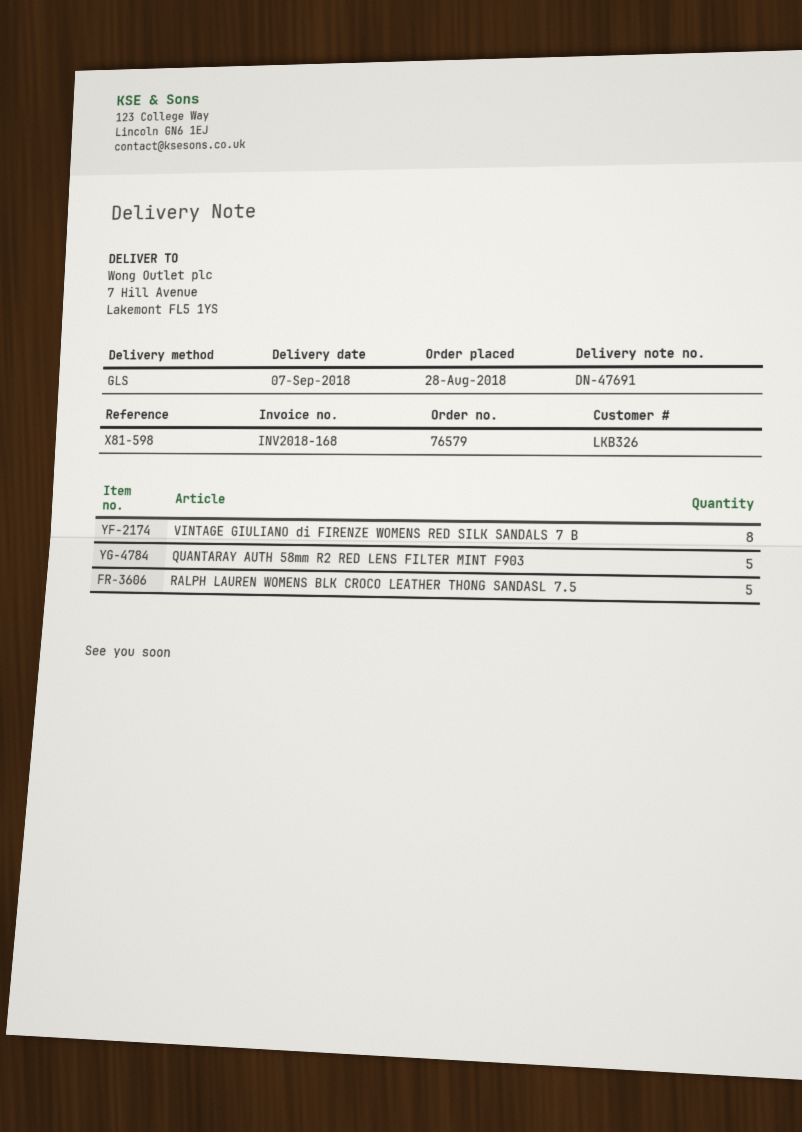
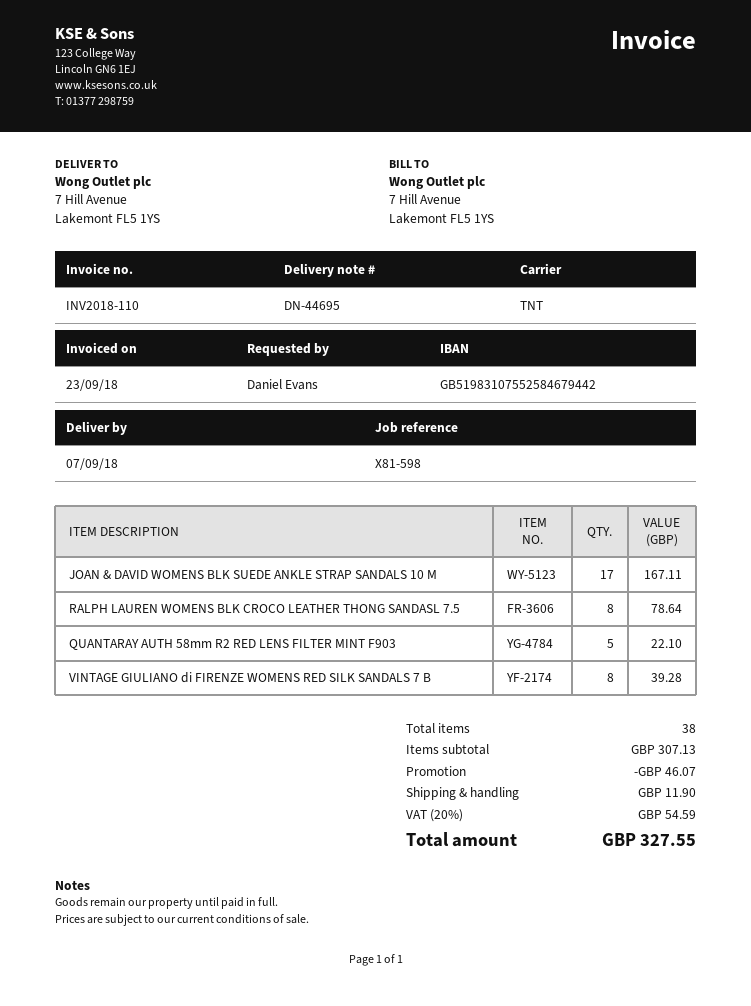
delivery note number: DN-47691 -> DN-44695
invoice number: INV2018-168 -> INV2018-110
shipping method: GLS -> TNT
RALPH LAUREN WOMENS BLK CROCO LEATHER THONG SANDASL 7.5: 5 -> 8
JOAN & DAVID WOMENS BLK SUEDE ANKLE STRAP SANDALS 10 M: none -> 17

